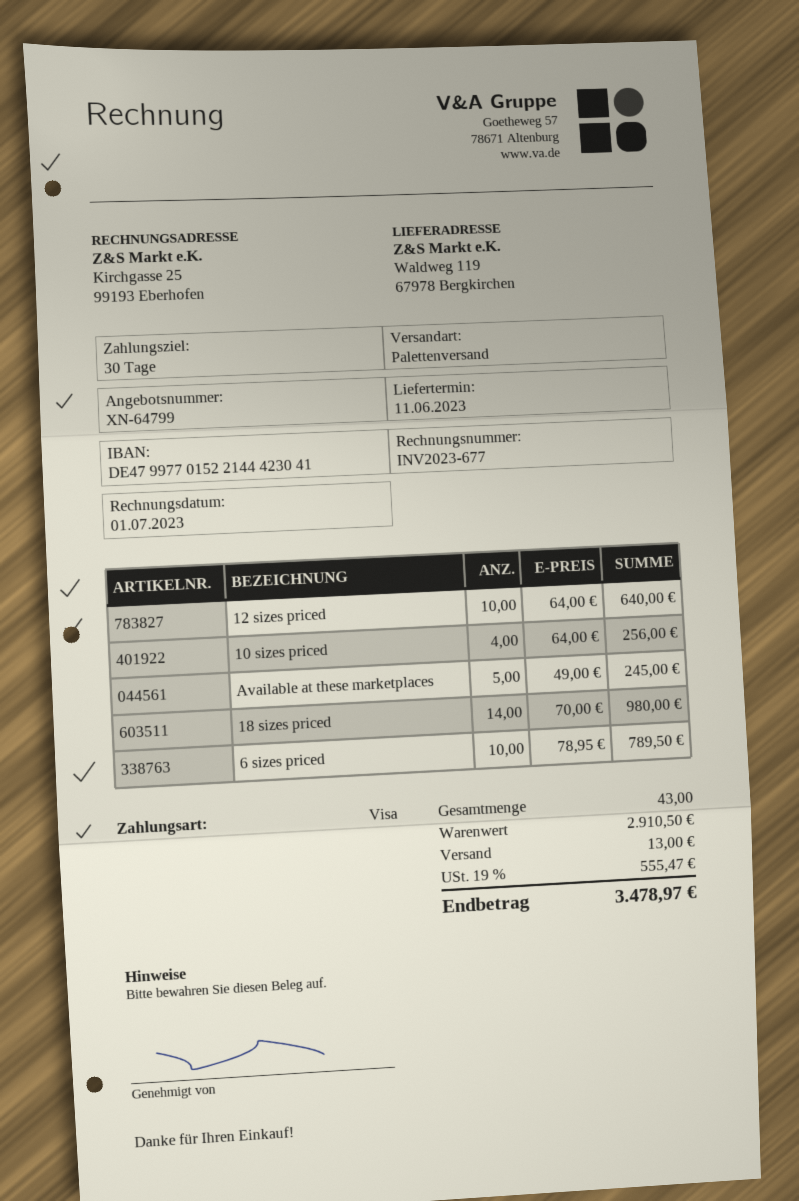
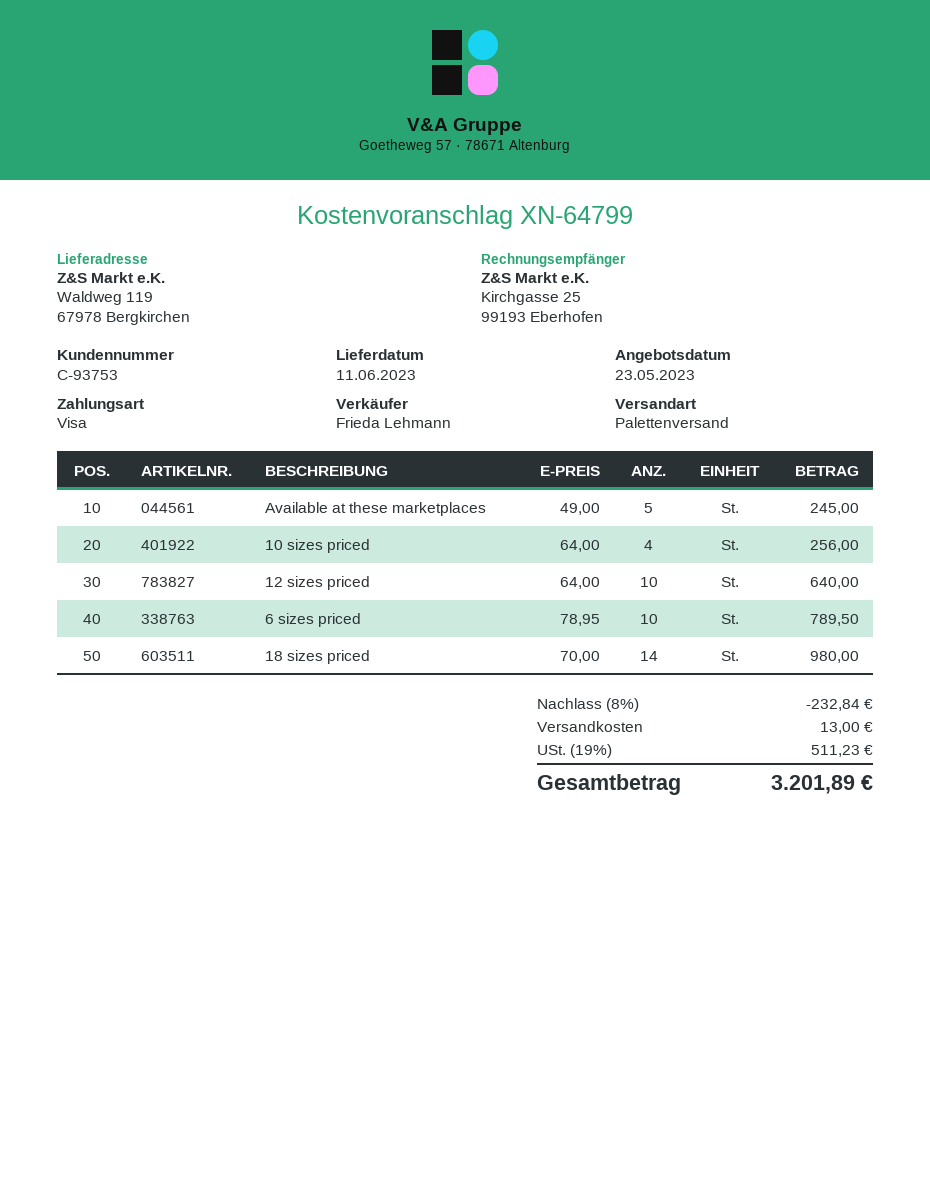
discount: none -> 8% = 232.84
tax: 19% = 555.47 -> 19% = 511.23
total: 3478.97 -> 3201.89

